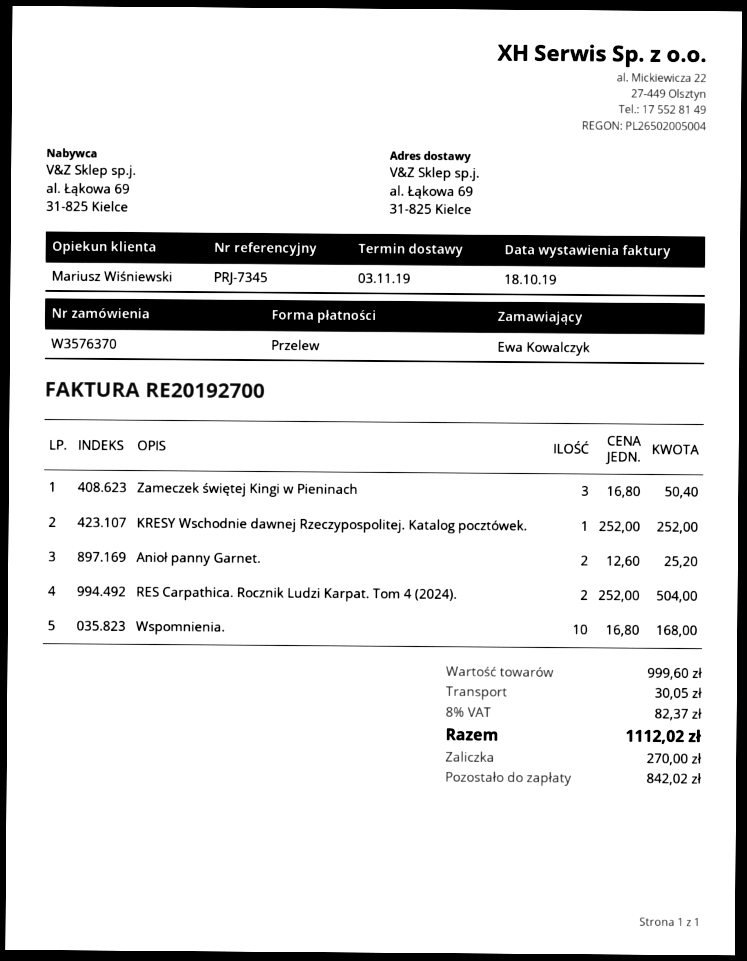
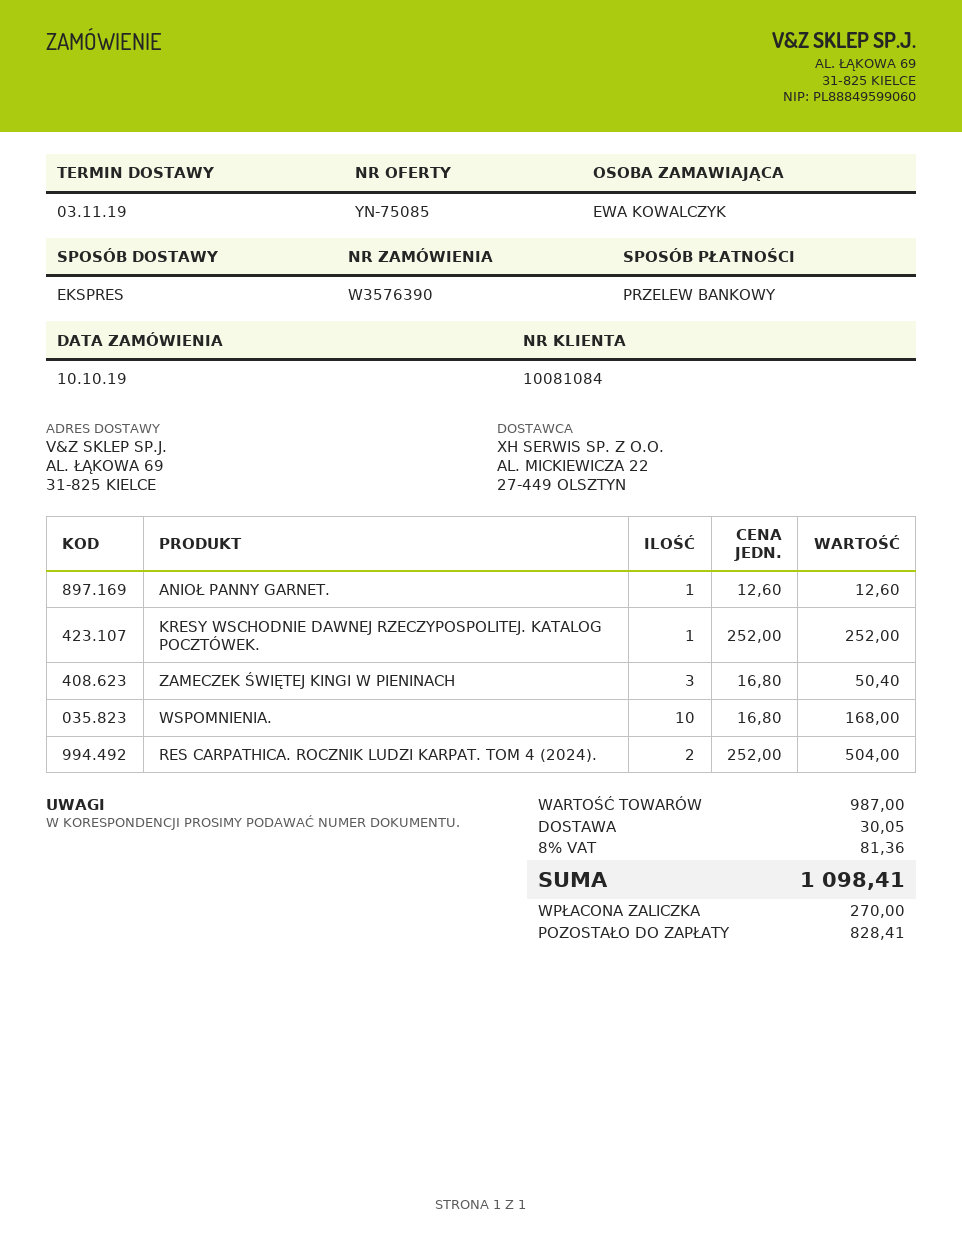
order number: W3576370 -> W3576390
Anioł panny Garnet.: 2 x 12.60 = 25.20 -> 1 x 12.60 = 12.60
subtotal: 999.60 -> 987.00
tax: 8% = 82.37 -> 8% = 81.36
total: 1112.02 -> 1098.41
balance: 842.02 -> 828.41

